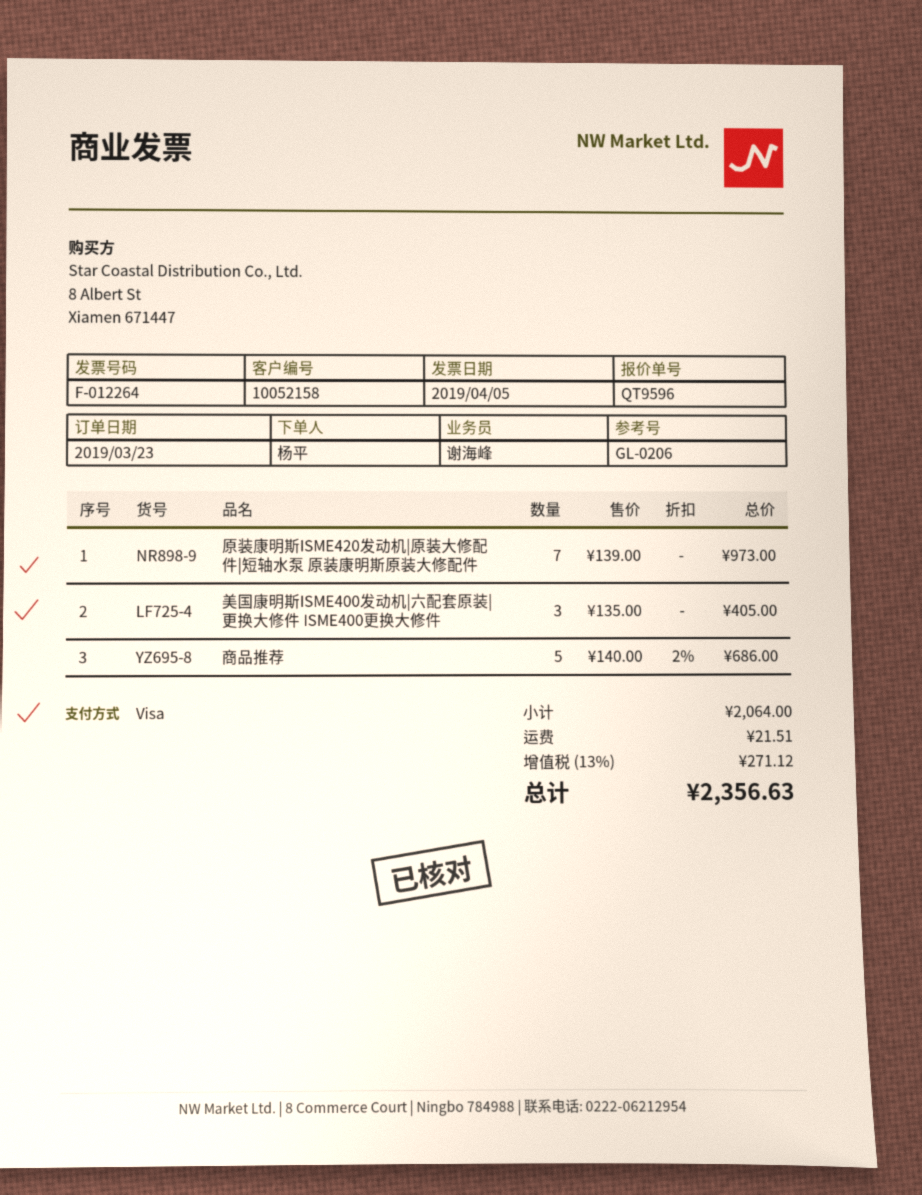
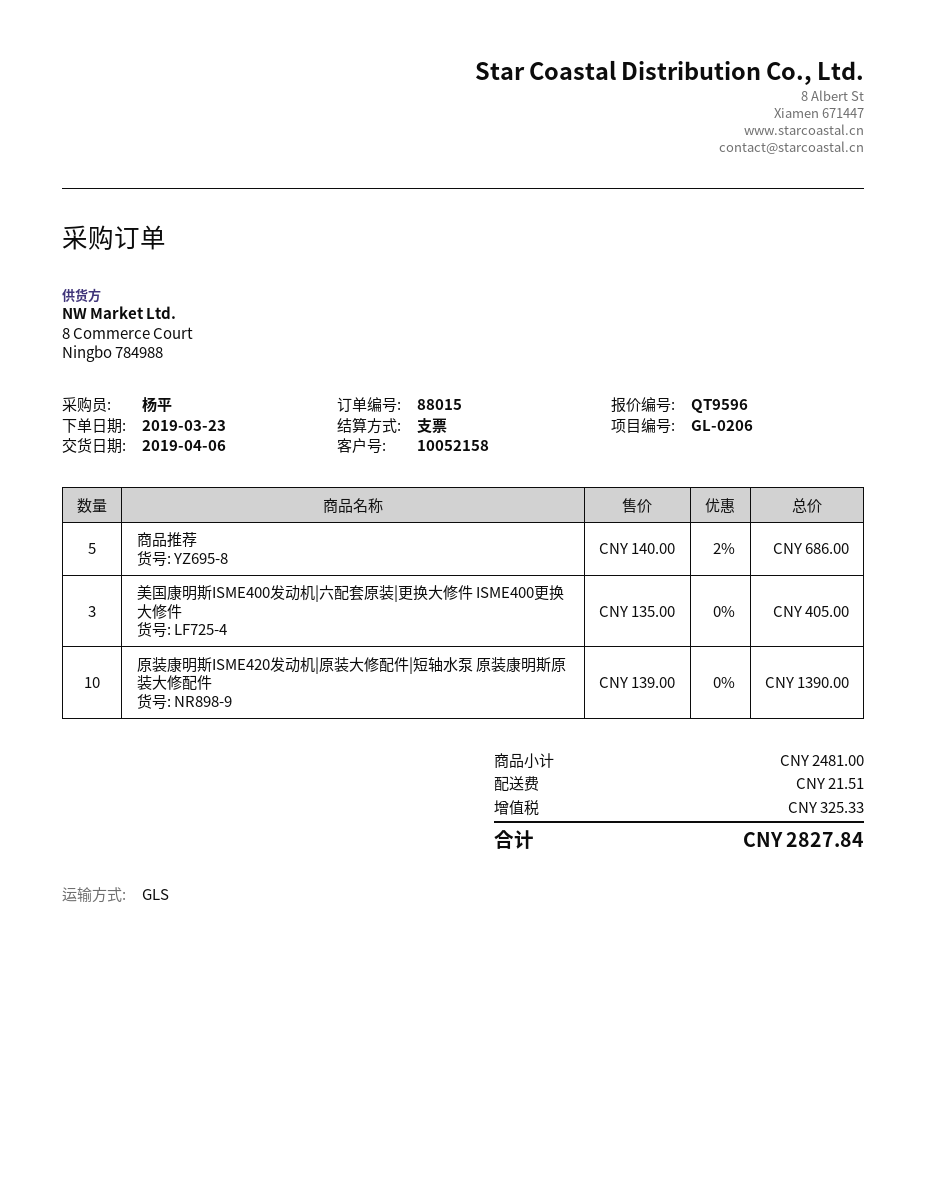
payment method: Visa -> cheque
原装康明斯ISME420发动机|原装大修配件|短轴水泵 原装康明斯原装大修配件: 7 x 139.00 = 973.00 -> 10 x 139.00 = 1390.00
subtotal: 2064.00 -> 2481.00
tax: 271.12 -> 325.33
total: 2356.63 -> 2827.84

